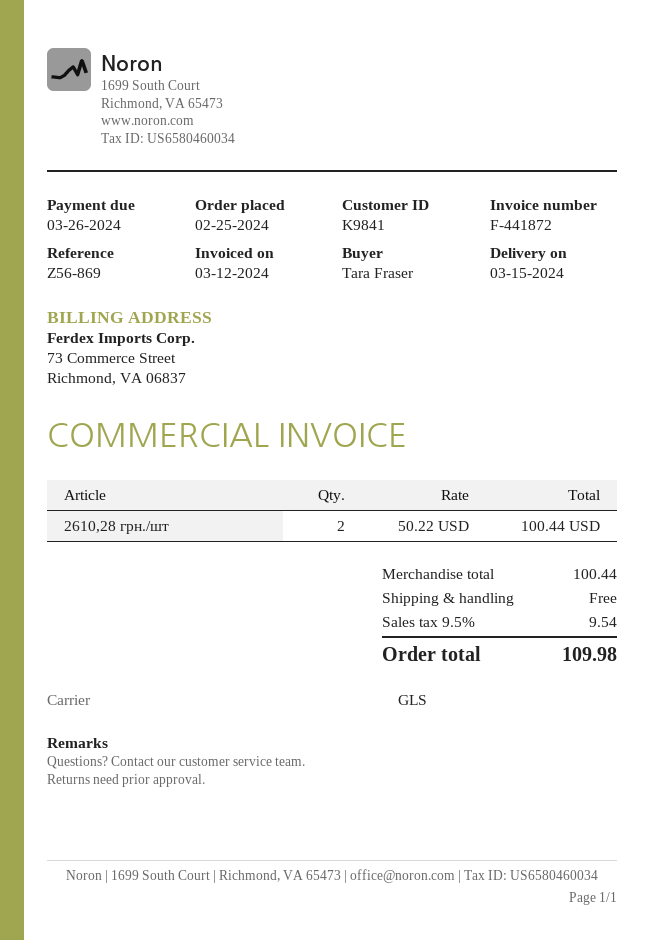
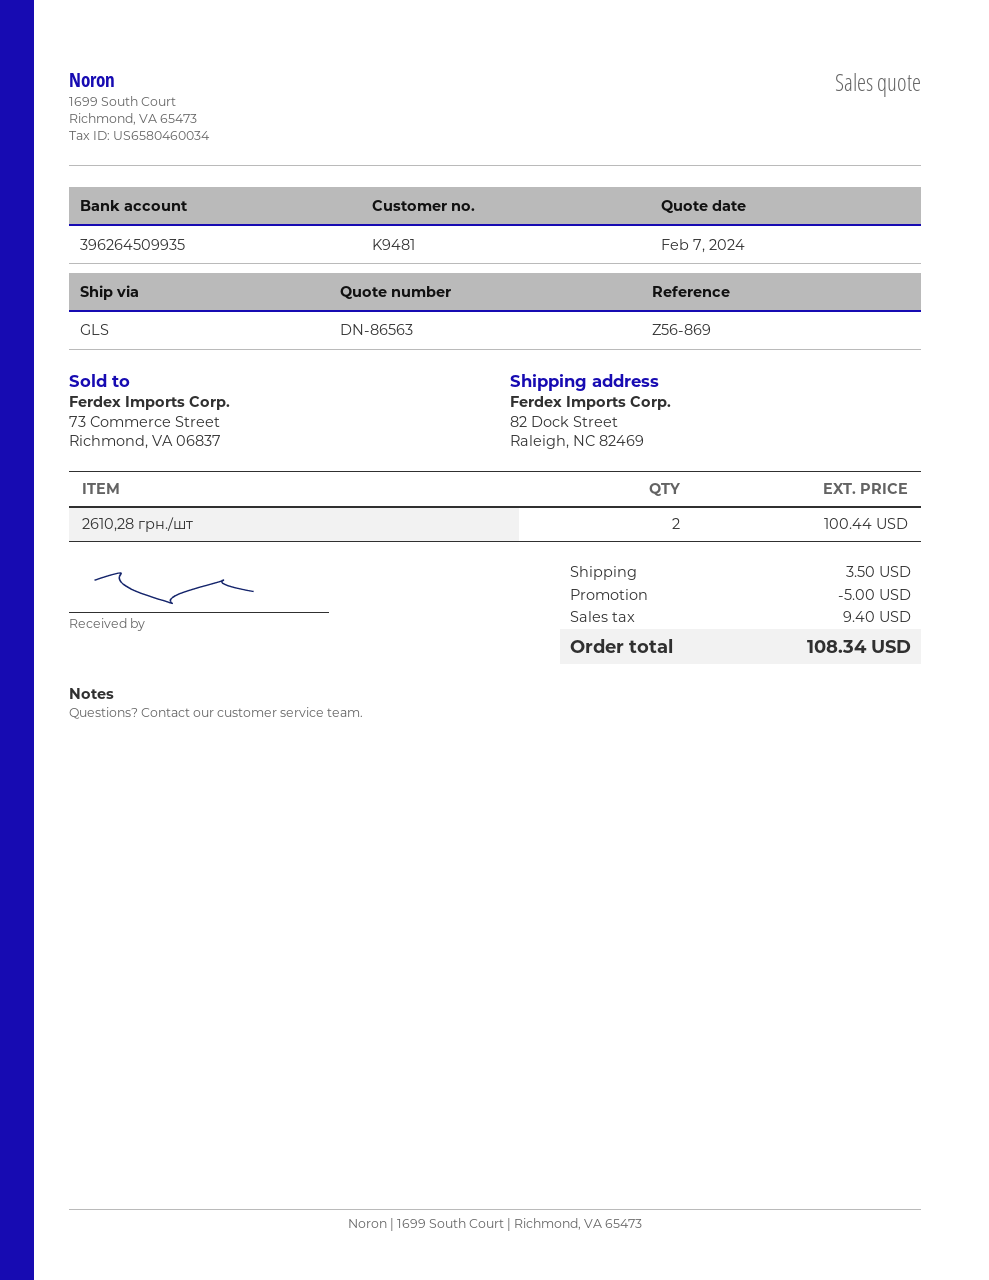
customer number: K9841 -> K9481
discount: none -> 5.00
shipping: 0.00 -> 3.50
tax: 9.54 -> 9.40
total: 109.98 -> 108.34

